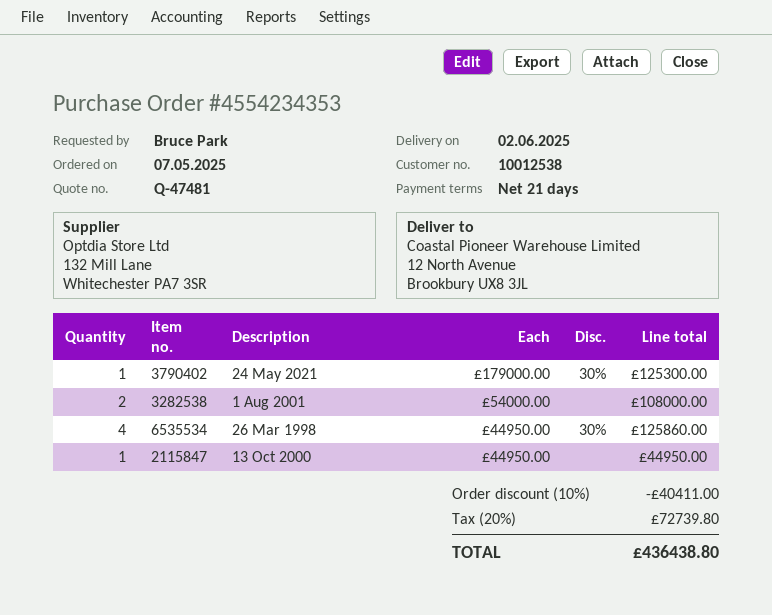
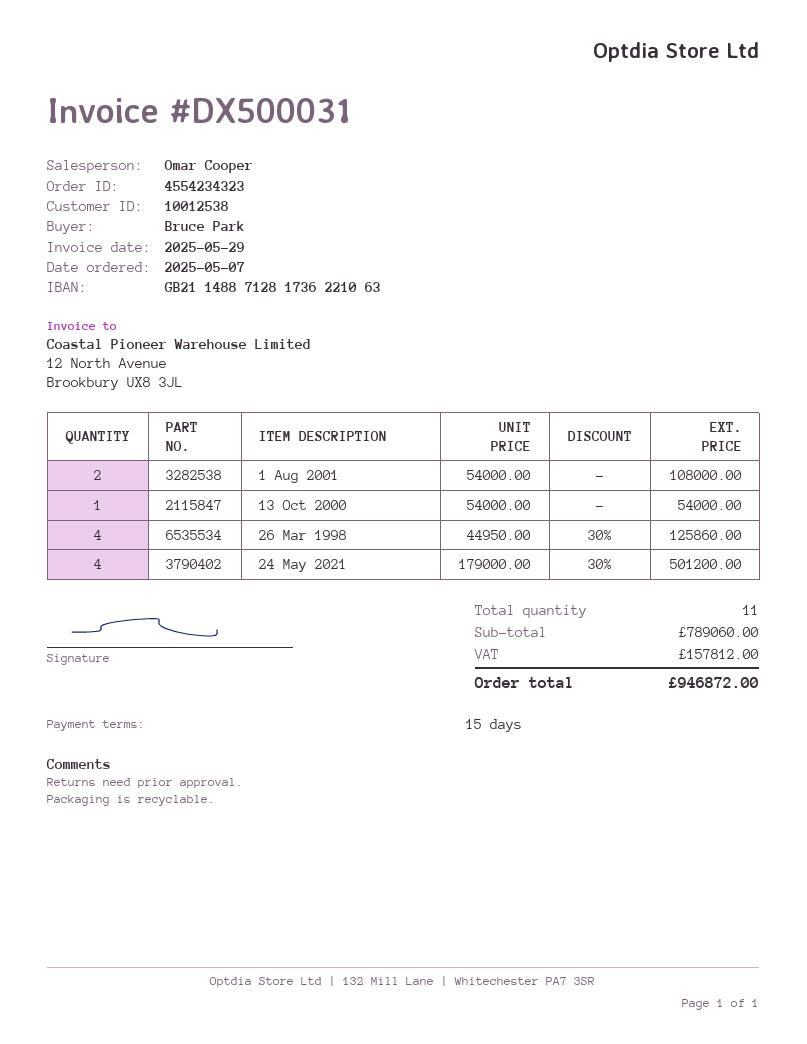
order number: 4554234353 -> 4554234323
payment terms: 21 days -> 15 days
24 May 2021: 1 x 179000.00 - 30% = 125300.00 -> 4 x 179000.00 - 30% = 501200.00
13 Oct 2000: 1 x 44950.00 = 44950.00 -> 1 x 54000.00 = 54000.00
discount: 10% = 40411.00 -> none
tax: 72739.80 -> 157812.00
total: 436438.80 -> 946872.00

